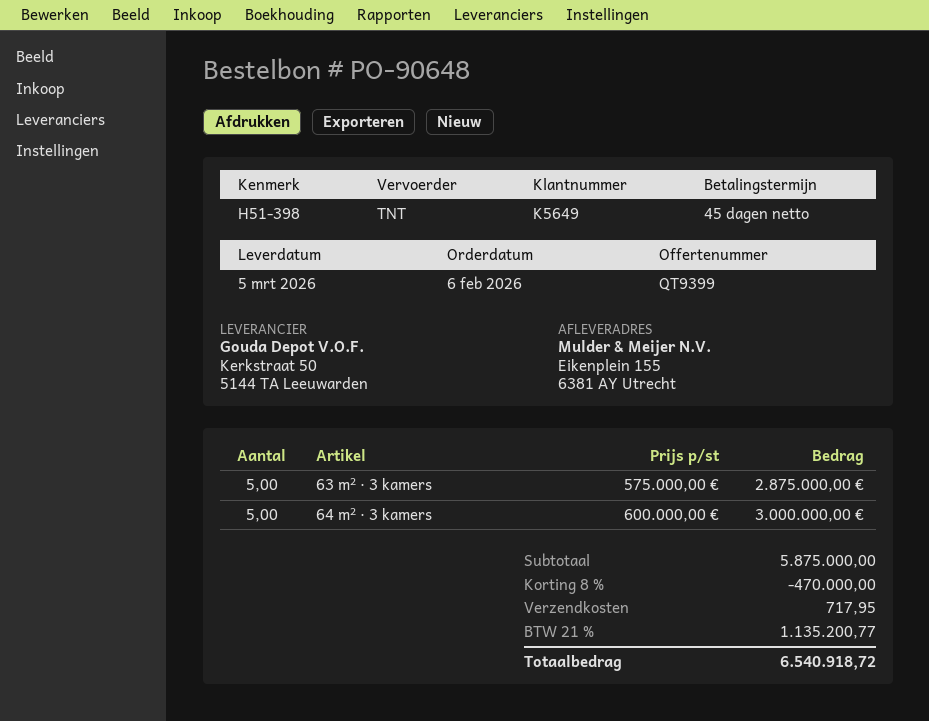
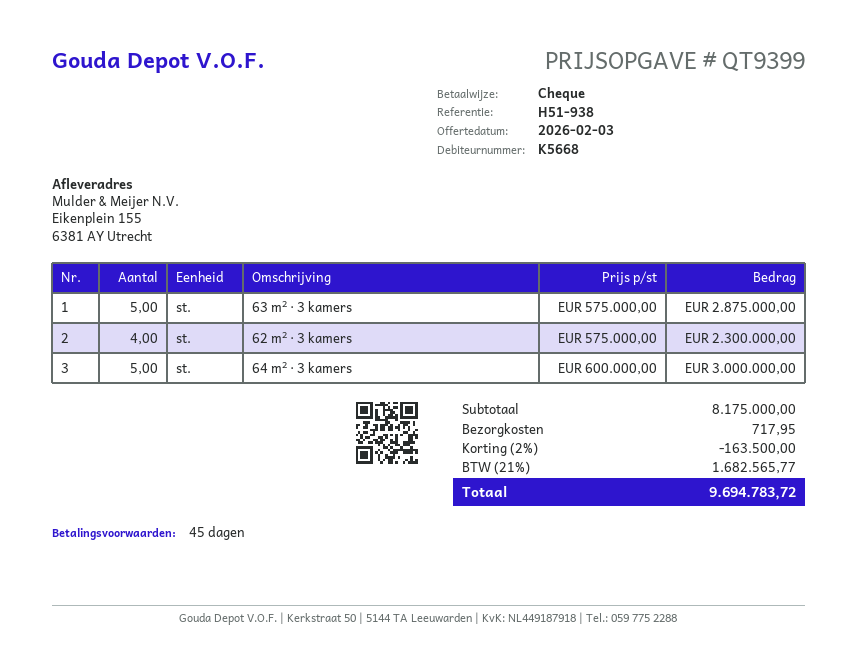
customer number: K5649 -> K5668
reference: H51-398 -> H51-938
62 m² · 3 kamers: none -> 4 x 575000.00 = 2300000.00
subtotal: 5875000.00 -> 8175000.00
discount: 8% = 470000.00 -> 2% = 163500.00
tax: 21% = 1135200.77 -> 21% = 1682565.77
total: 6540918.72 -> 9694783.72

